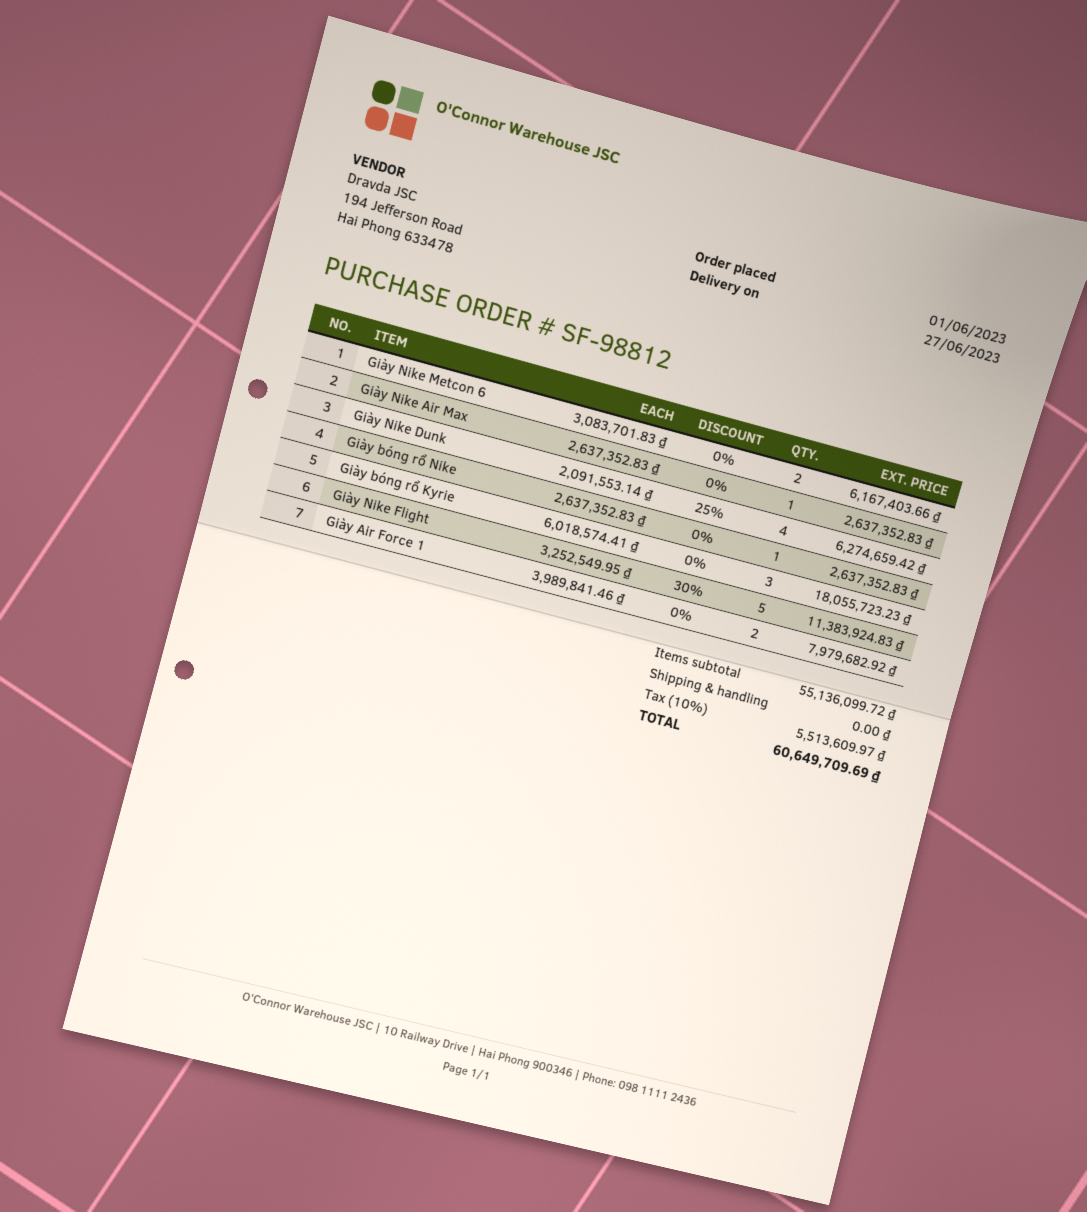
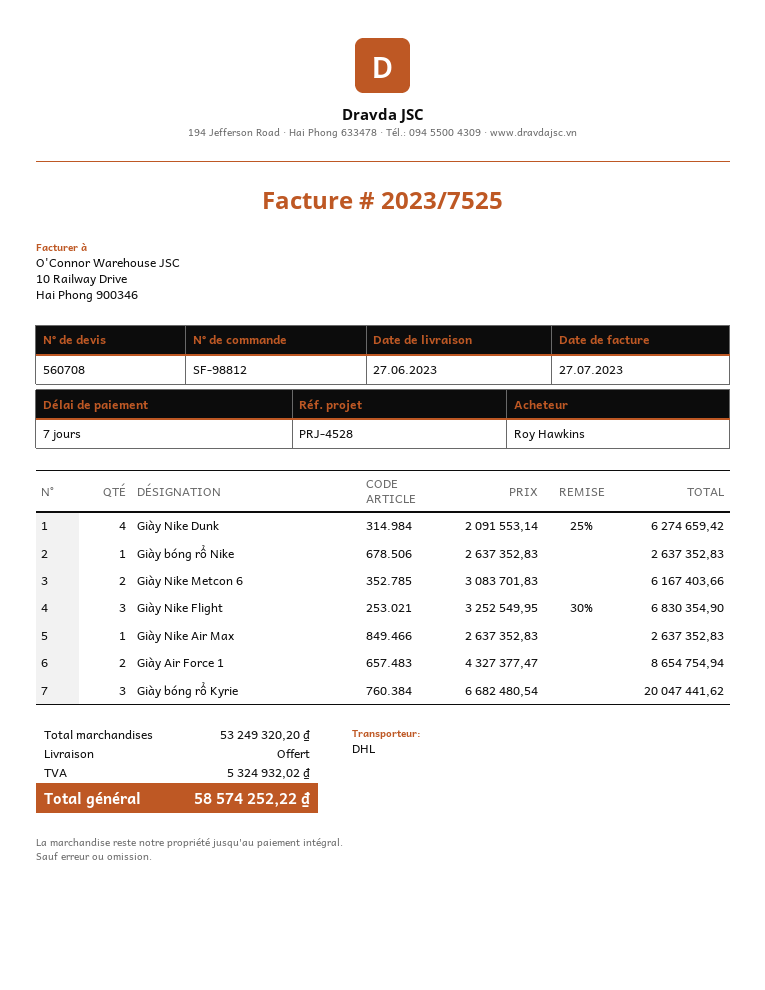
Giày bóng rổ Kyrie: 3 x 6018574.41 = 18055723.23 -> 3 x 6682480.54 = 20047441.62
Giày Nike Flight: 5 x 3252549.95 - 30% = 11383924.83 -> 3 x 3252549.95 - 30% = 6830354.90
Giày Air Force 1: 2 x 3989841.46 = 7979682.92 -> 2 x 4327377.47 = 8654754.94
subtotal: 55136099.72 -> 53249320.20
tax: 5513609.97 -> 5324932.02
total: 60649709.69 -> 58574252.22

